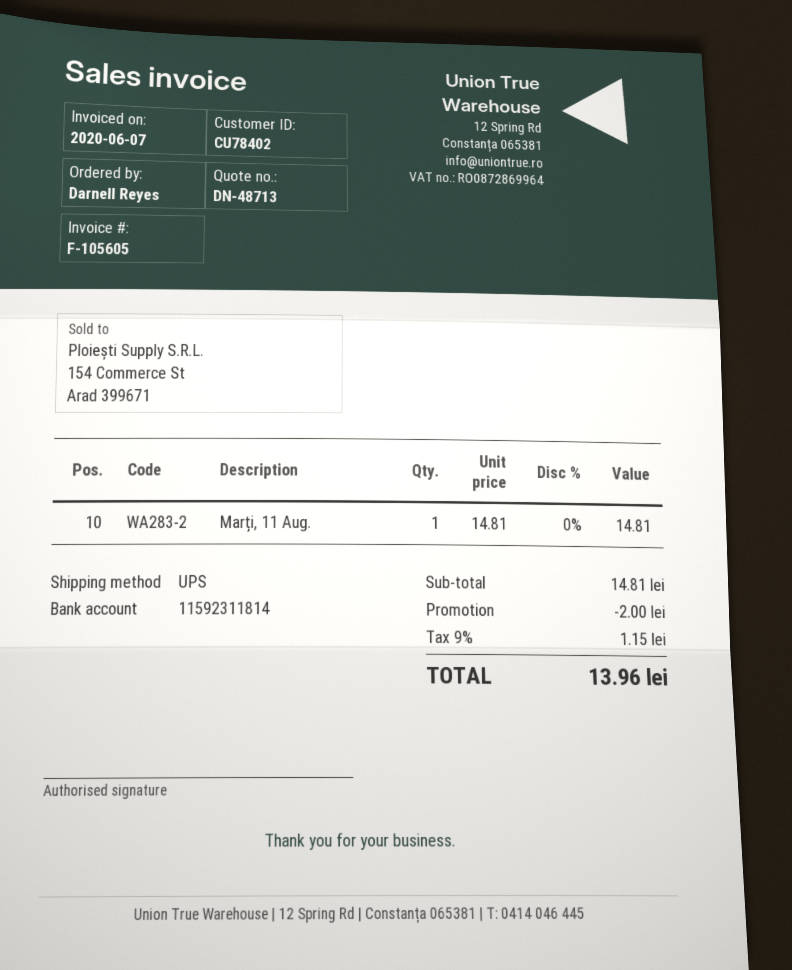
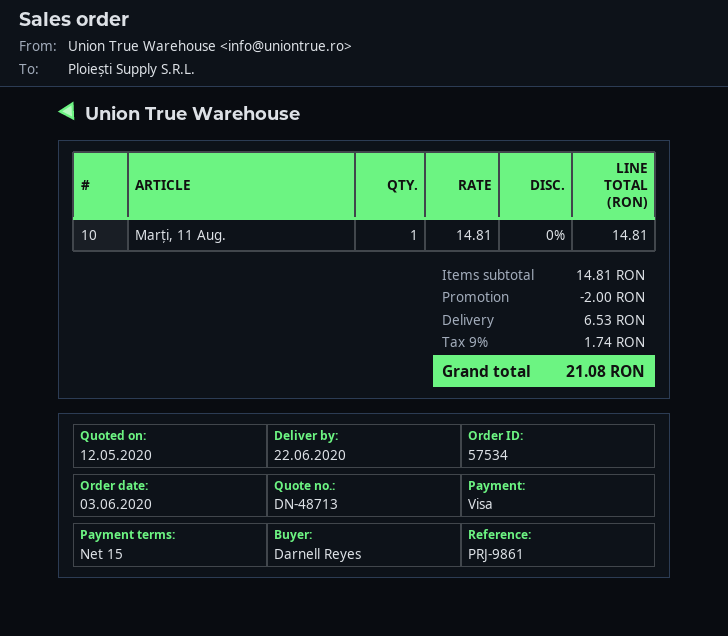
shipping: none -> 6.53
tax: 9% = 1.15 -> 9% = 1.74
total: 13.96 -> 21.08

